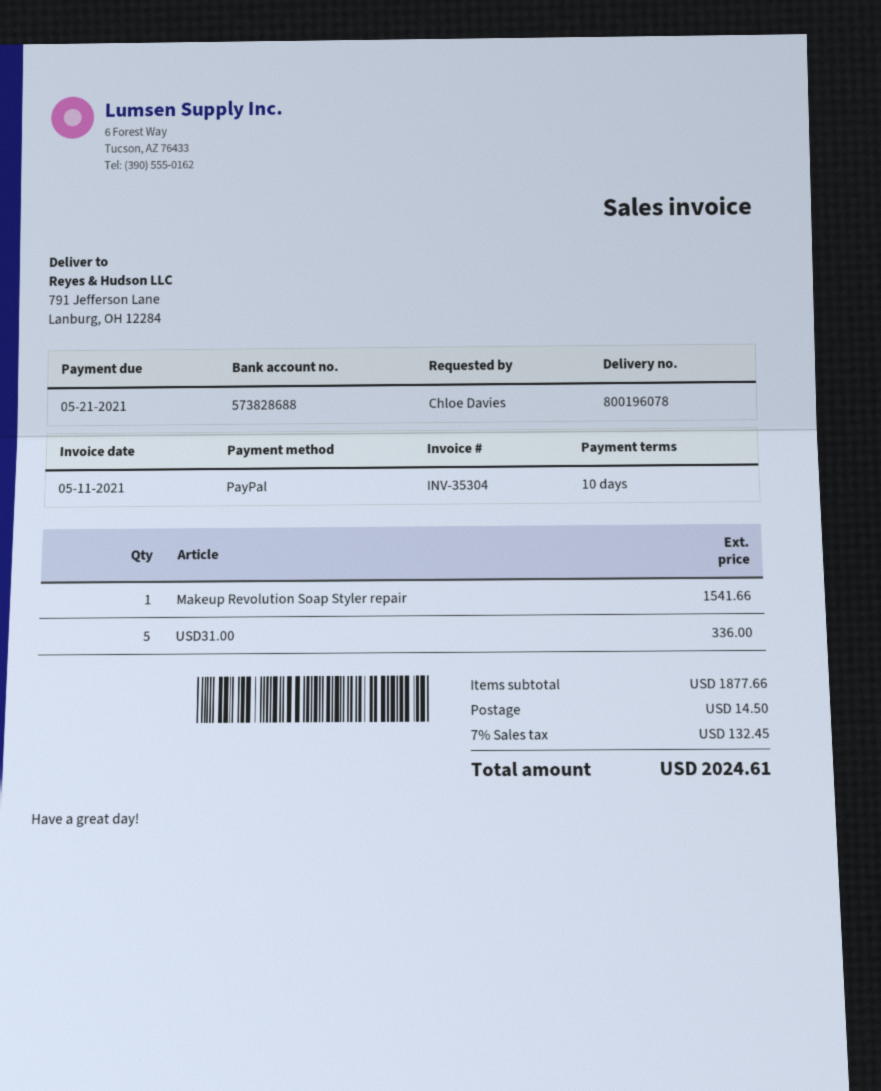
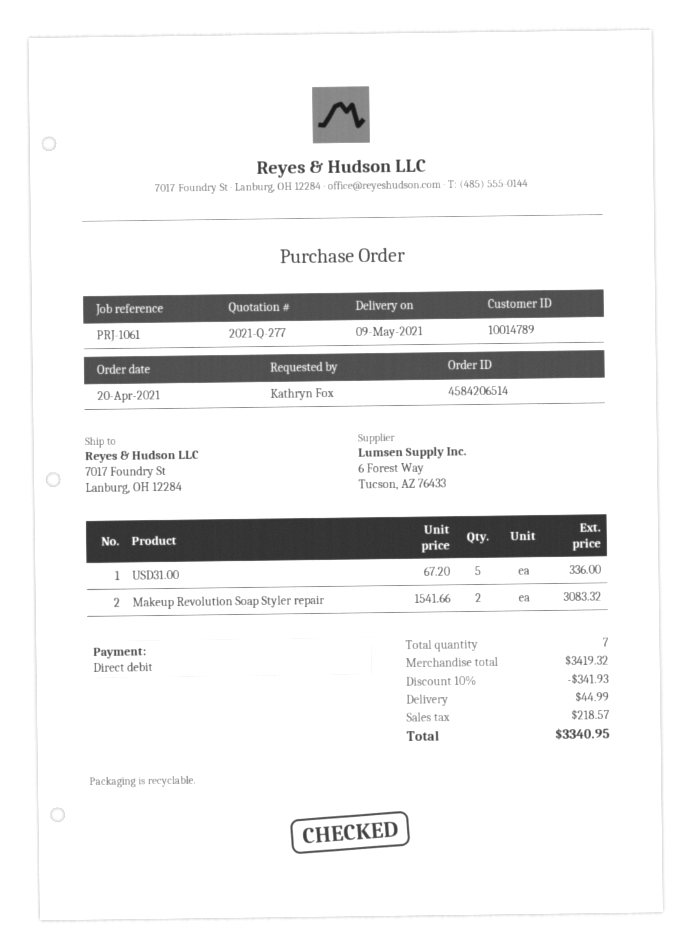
ordered by: Chloe Davies -> Kathryn Fox
payment method: PayPal -> direct debit
ship to: 791 Jefferson Lane, Lanburg, OH 12284 -> 7017 Foundry St, Lanburg, OH 12284
Makeup Revolution Soap Styler repair: 1 for 1541.66 -> 2 for 3083.32
subtotal: 1877.66 -> 3419.32
discount: none -> 10% = 341.93
shipping: 14.50 -> 44.99
tax: 132.45 -> 218.57
total: 2024.61 -> 3340.95

